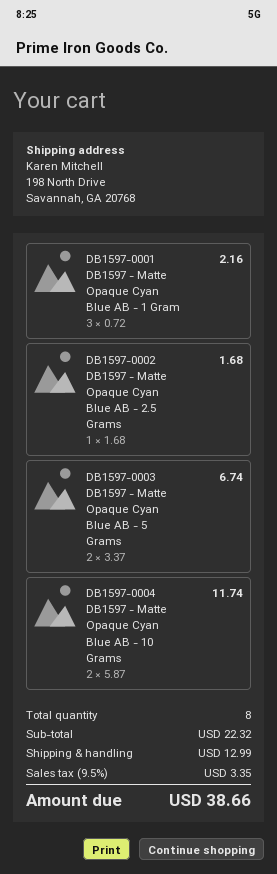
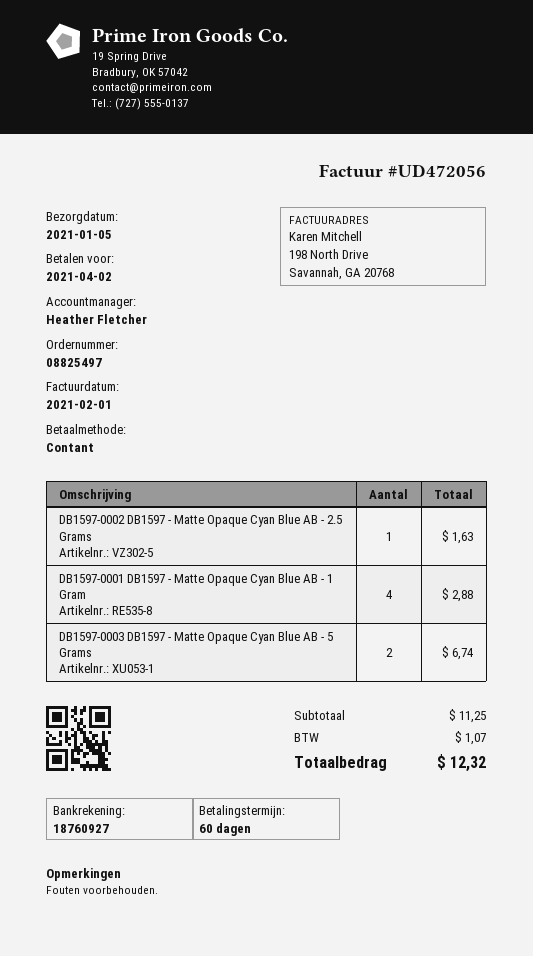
DB1597-0001 DB1597 - Matte Opaque Cyan Blue AB - 1 Gram: 3 for 2.16 -> 4 for 2.88
DB1597-0002 DB1597 - Matte Opaque Cyan Blue AB - 2.5 Grams: 1 for 1.68 -> 1 for 1.63
DB1597-0004 DB1597 - Matte Opaque Cyan Blue AB - 10 Grams: 2 for 11.74 -> none
subtotal: 22.32 -> 11.25
shipping: 12.99 -> none
tax: 3.35 -> 1.07
total: 38.66 -> 12.32

